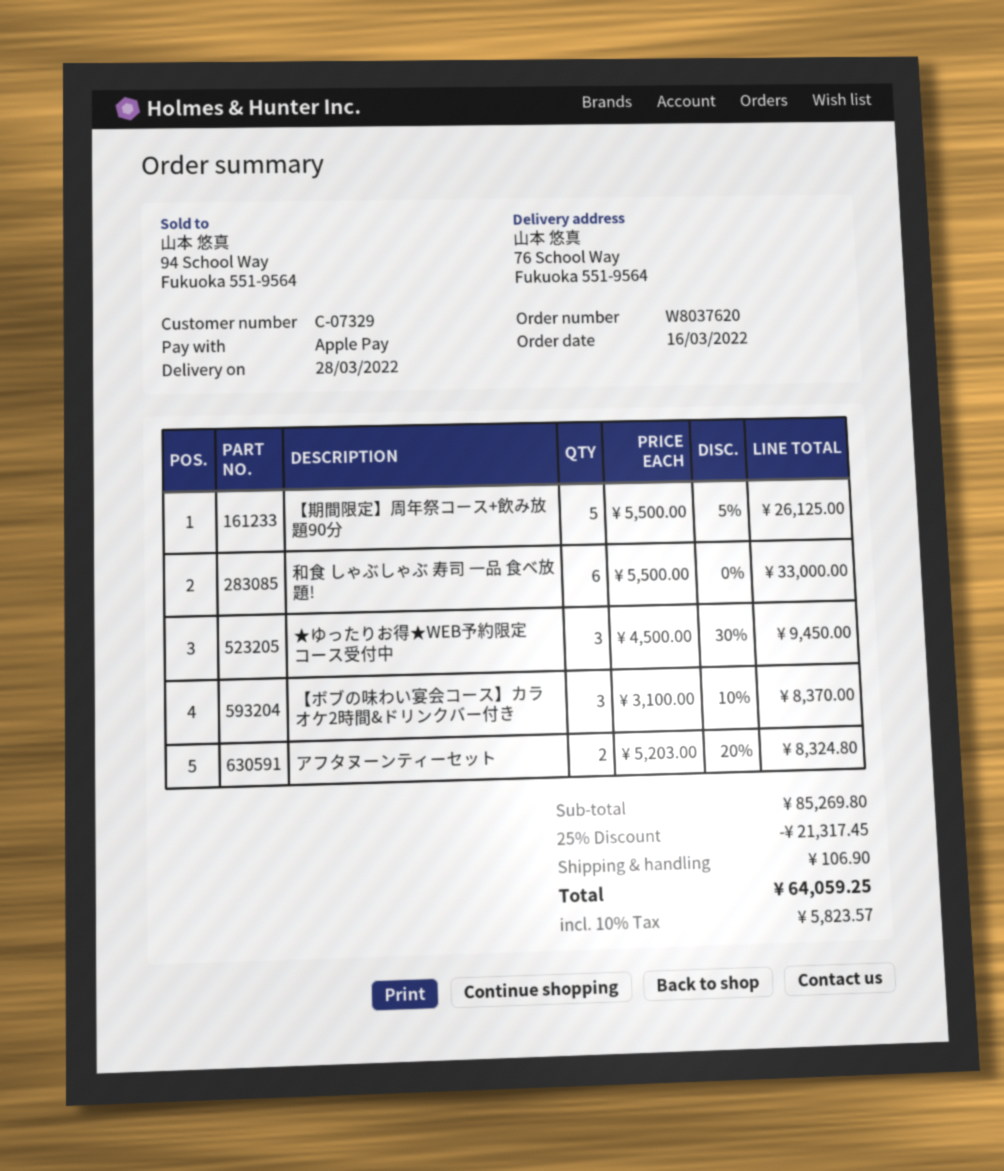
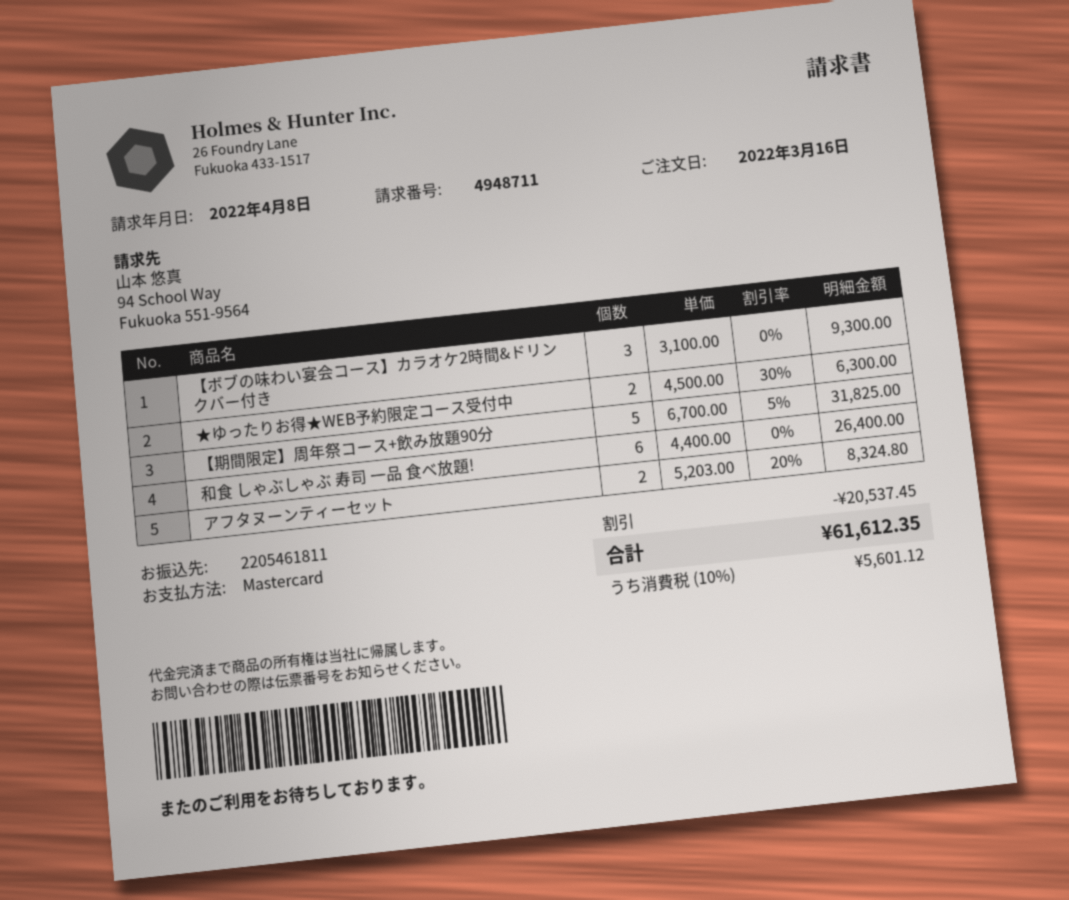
payment method: Apple Pay -> Mastercard
【期間限定】周年祭コース+飲み放題90分: 5 x 5500.00 - 5% = 26125.00 -> 5 x 6700.00 - 5% = 31825.00
和食 しゃぶしゃぶ 寿司 一品 食べ放題!: 6 x 5500.00 = 33000.00 -> 6 x 4400.00 = 26400.00
★ゆったりお得★WEB予約限定コース受付中: 3 x 4500.00 - 30% = 9450.00 -> 2 x 4500.00 - 30% = 6300.00
【ボブの味わい宴会コース】カラオケ2時間&ドリンクバー付き: 3 x 3100.00 - 10% = 8370.00 -> 3 x 3100.00 = 9300.00
discount: 21317.45 -> 20537.45
shipping: 106.90 -> none
tax: 10% = 5823.57 -> 10% = 5601.12
total: 64059.25 -> 61612.35

